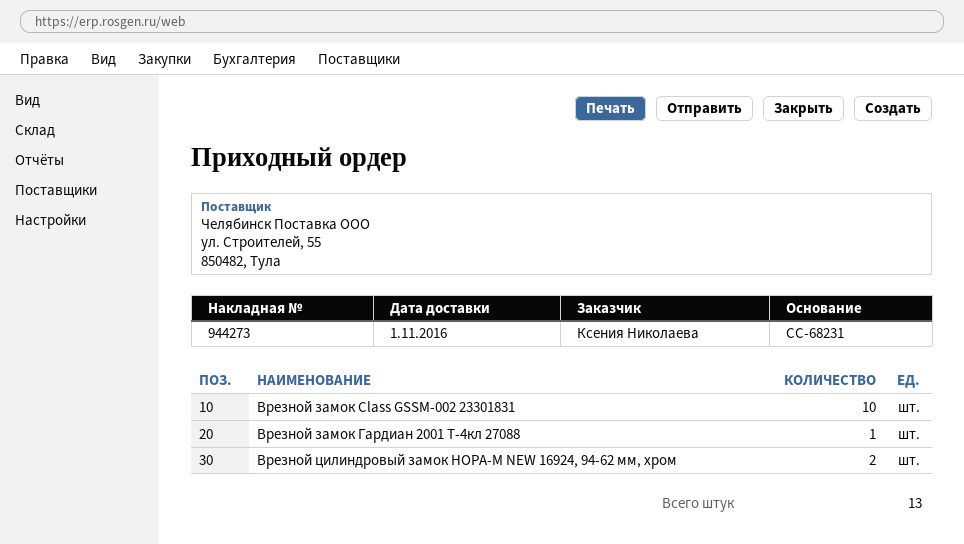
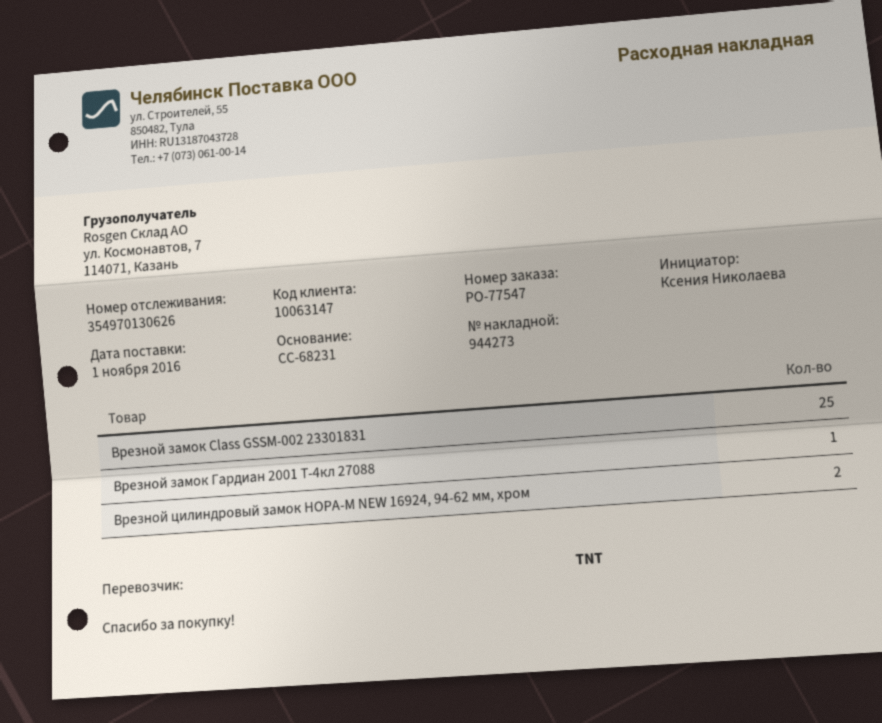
Врезной замок Class GSSM-002 23301831: 10 -> 25

